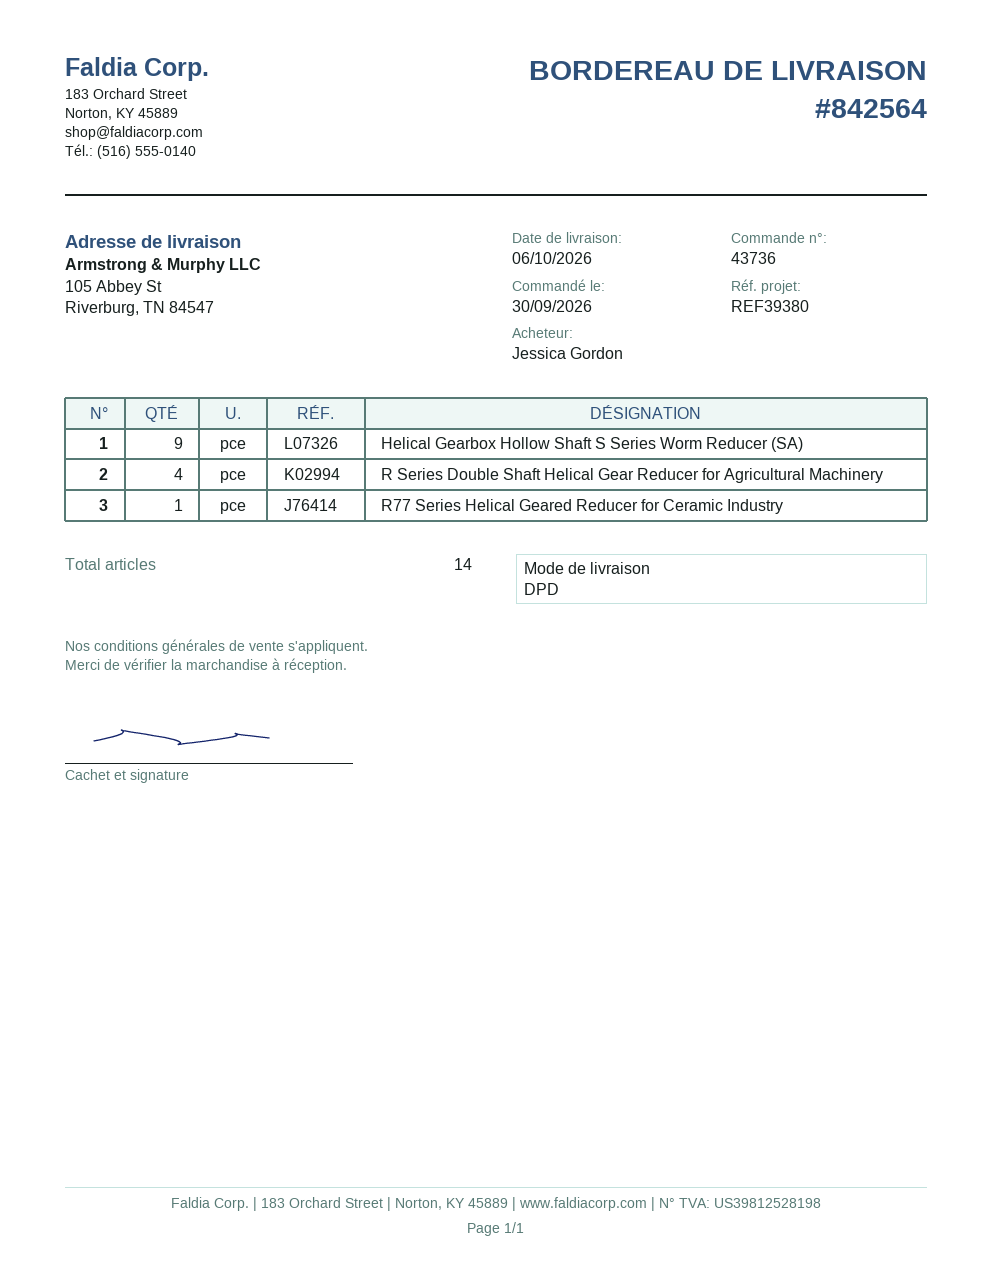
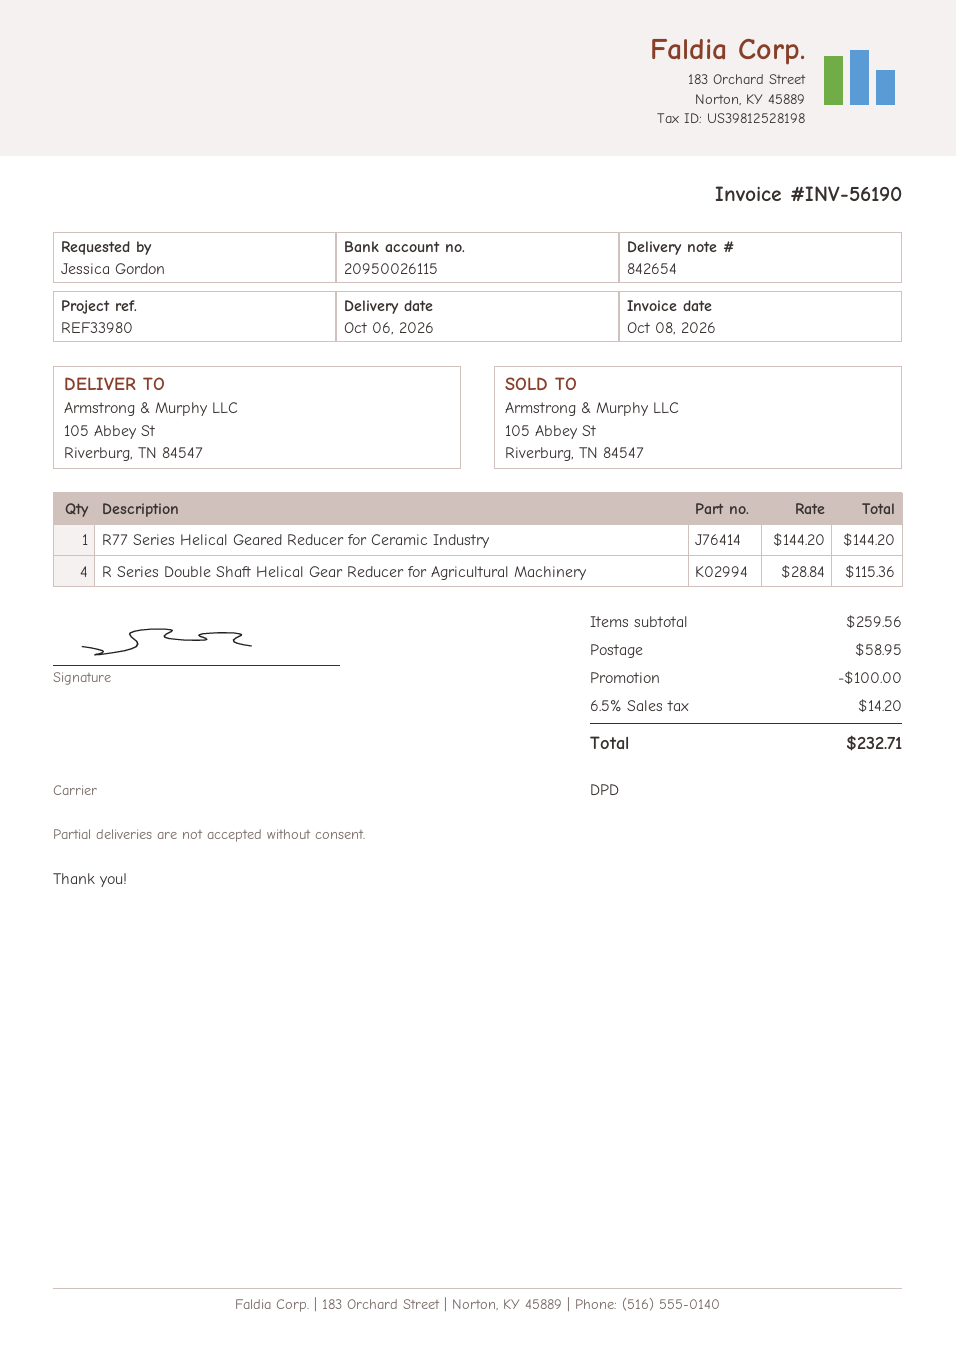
delivery note number: 842564 -> 842654
reference: REF39380 -> REF33980
Helical Gearbox Hollow Shaft S Series Worm Reducer (SA): 9 -> none

